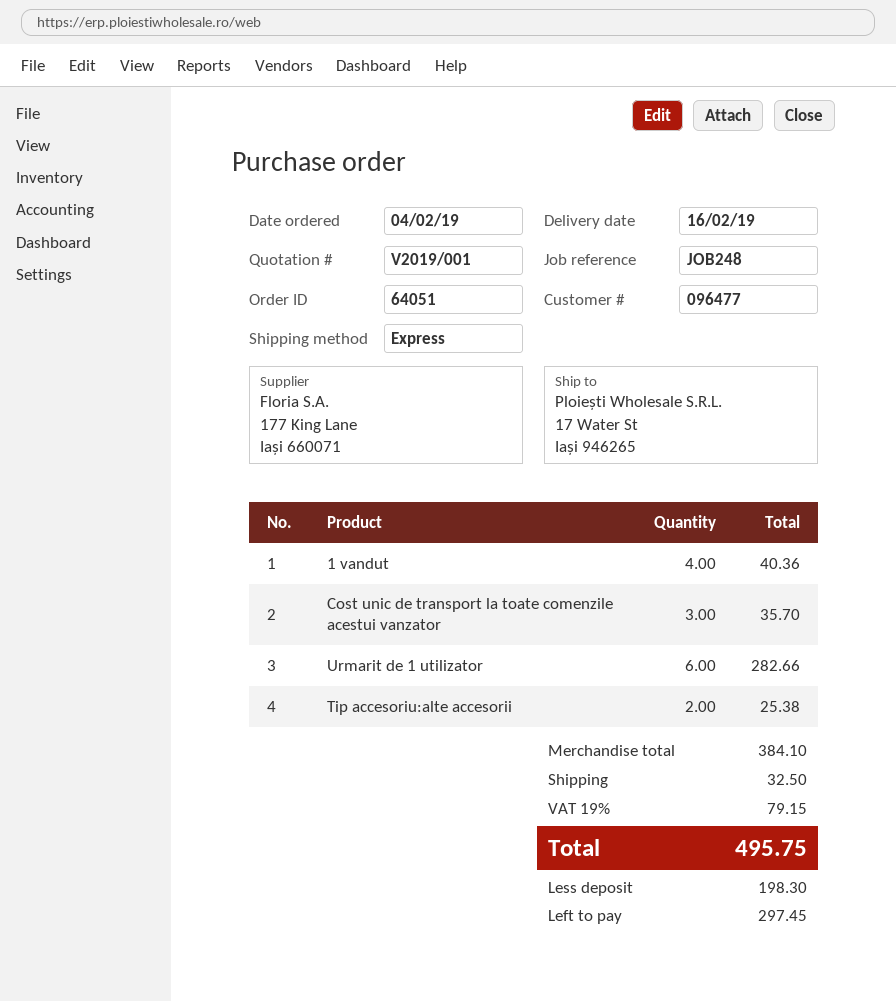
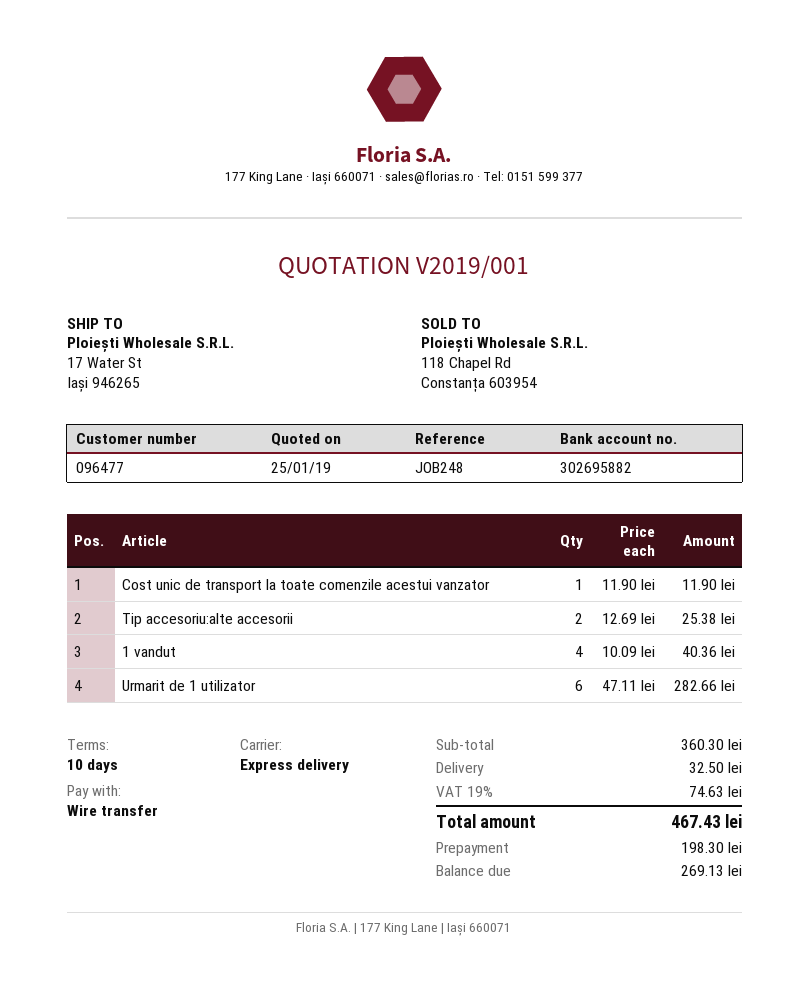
Cost unic de transport la toate comenzile acestui vanzator: 3 for 35.70 -> 1 for 11.90
subtotal: 384.10 -> 360.30
tax: 19% = 79.15 -> 19% = 74.63
total: 495.75 -> 467.43
balance: 297.45 -> 269.13

